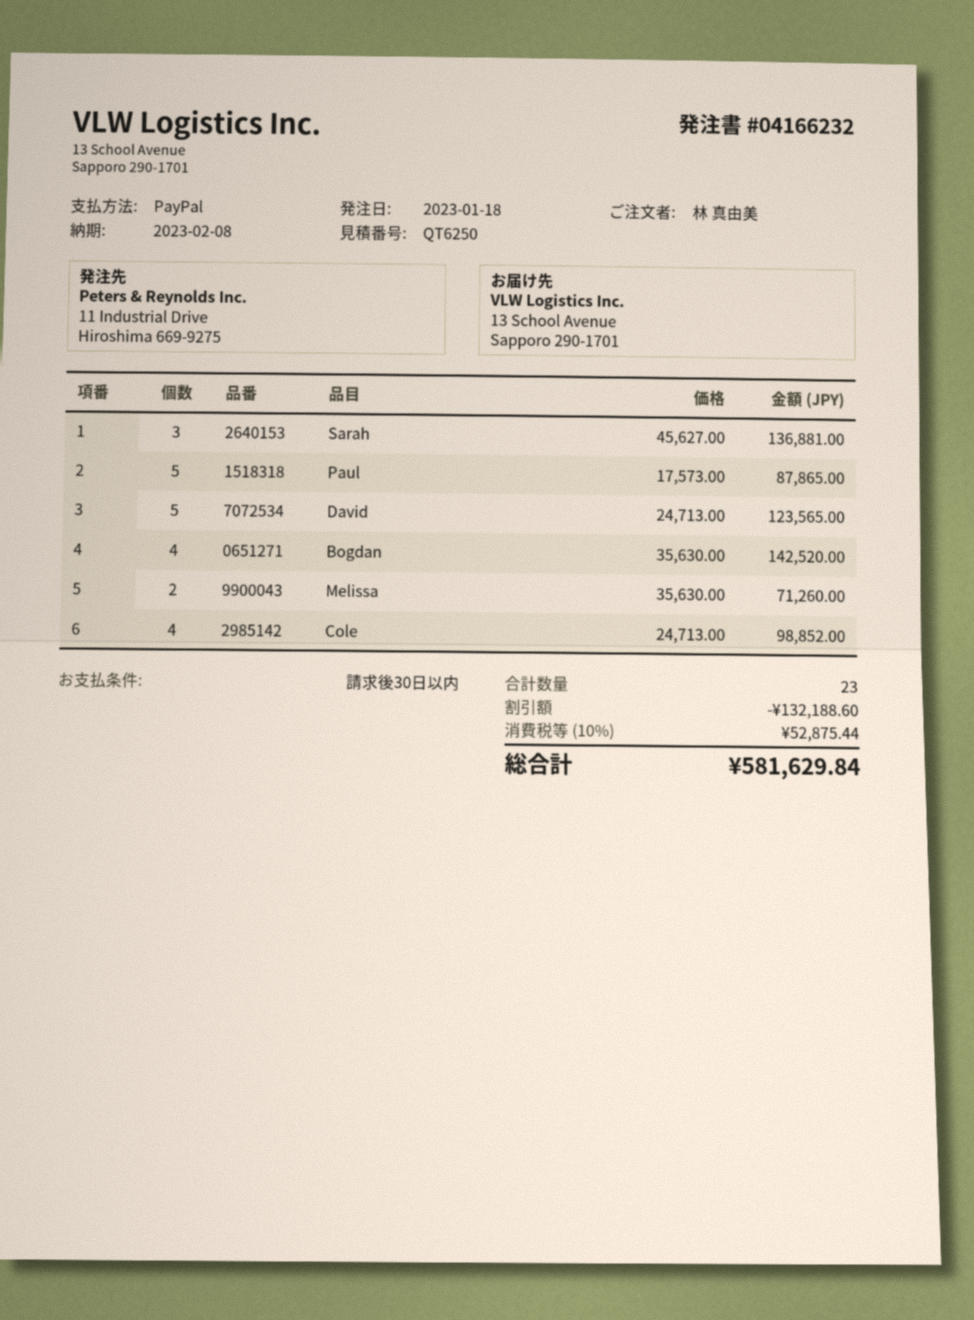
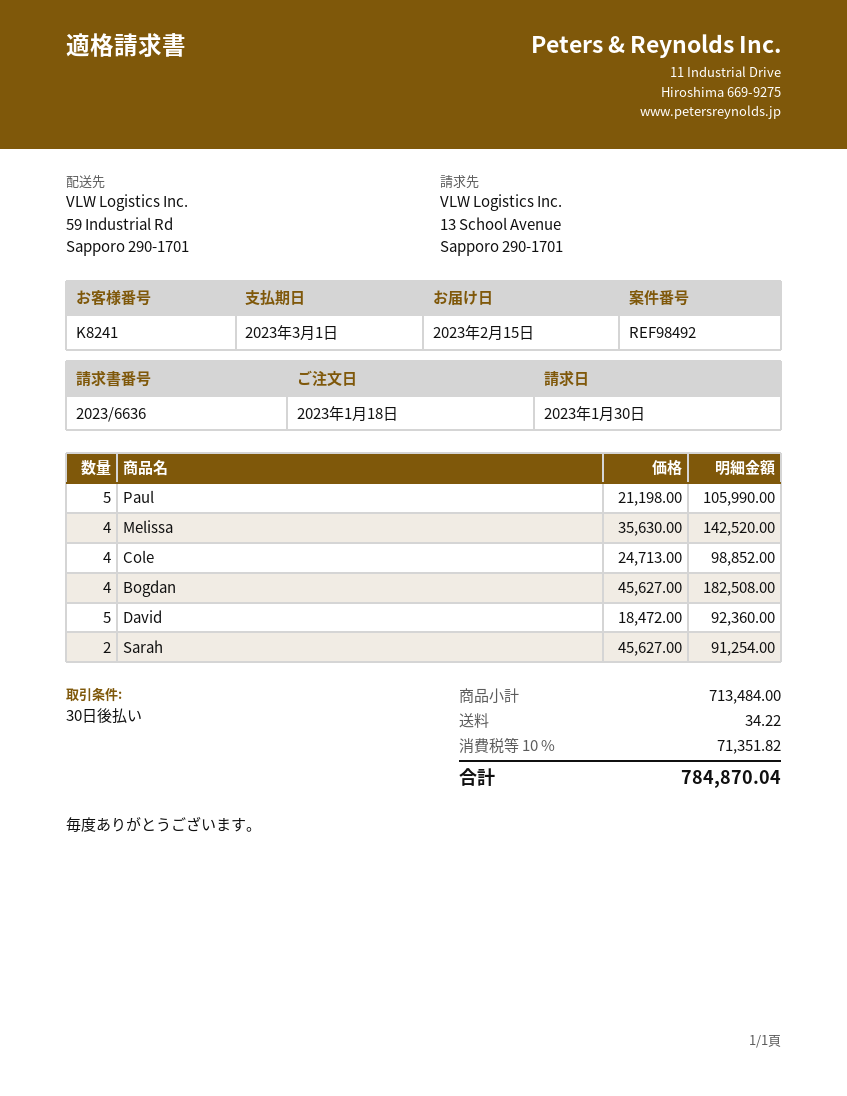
delivery date: 2023-02-08 -> 2023-02-15
ship to: 13 School Avenue, Sapporo 290-1701 -> 59 Industrial Rd, Sapporo 290-1701
Sarah: 3 x 45627.00 = 136881.00 -> 2 x 45627.00 = 91254.00
Paul: 5 x 17573.00 = 87865.00 -> 5 x 21198.00 = 105990.00
David: 5 x 24713.00 = 123565.00 -> 5 x 18472.00 = 92360.00
Bogdan: 4 x 35630.00 = 142520.00 -> 4 x 45627.00 = 182508.00
Melissa: 2 x 35630.00 = 71260.00 -> 4 x 35630.00 = 142520.00
discount: 132188.60 -> none
shipping: none -> 34.22
tax: 10% = 52875.44 -> 10% = 71351.82
total: 581629.84 -> 784870.04

